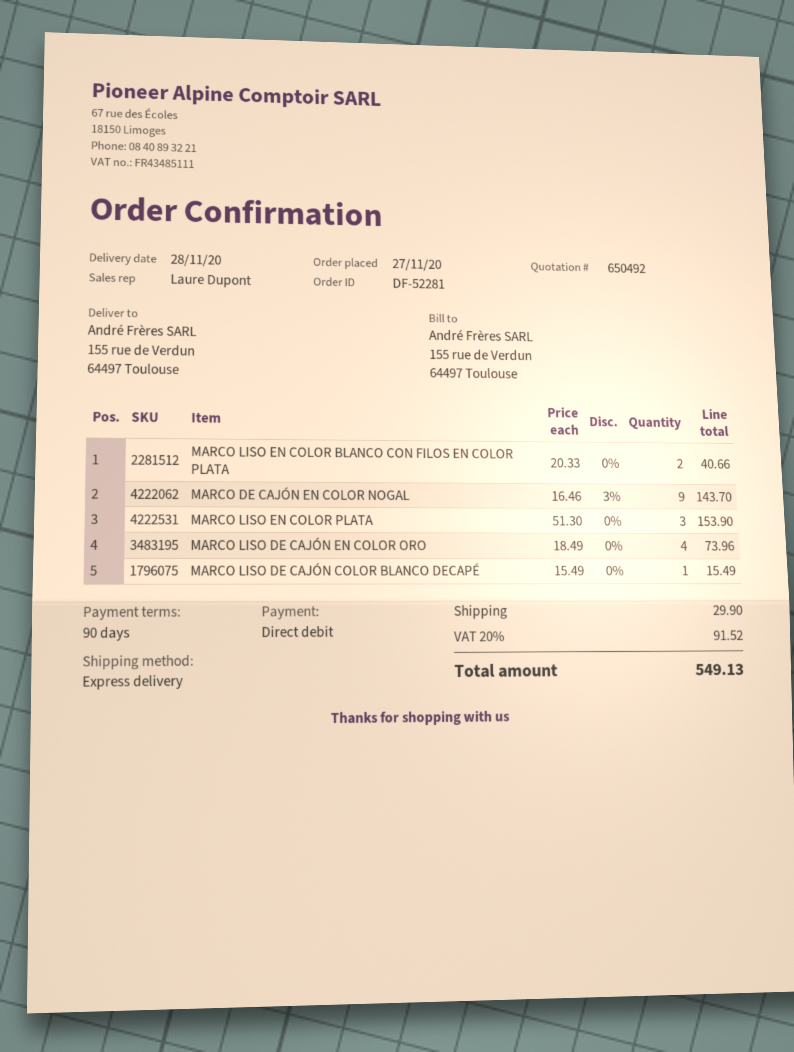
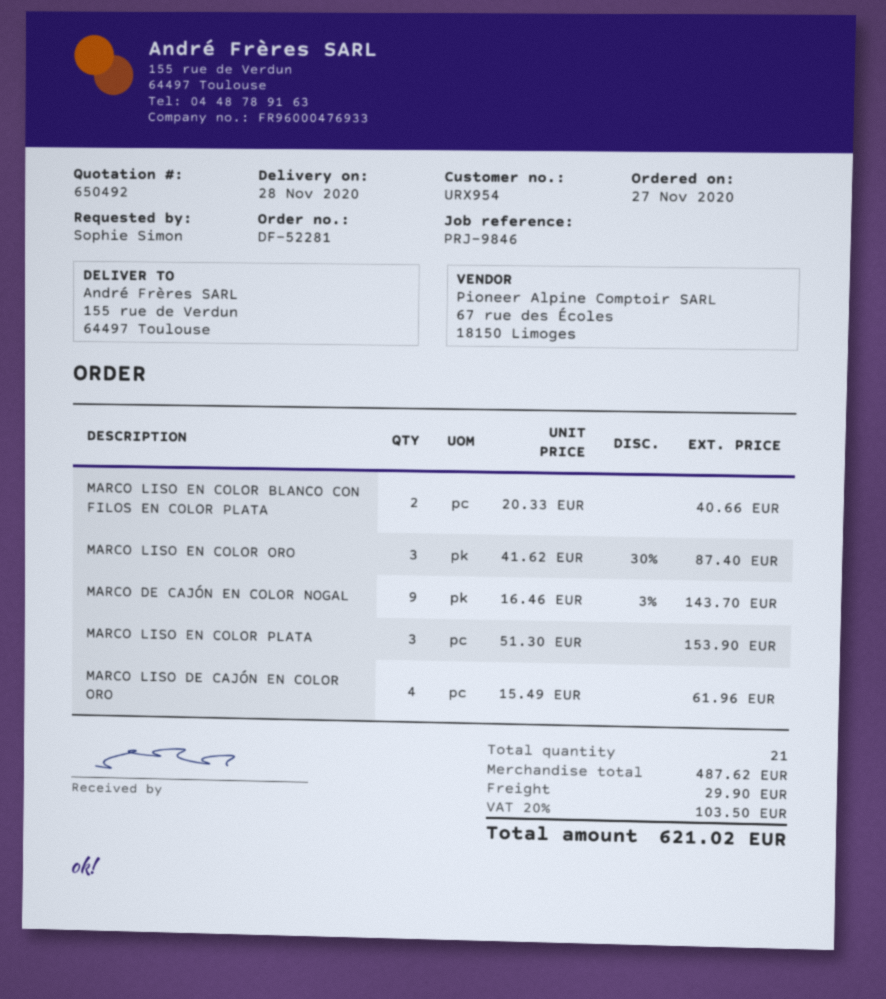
MARCO LISO DE CAJÓN EN COLOR ORO: 4 x 18.49 = 73.96 -> 4 x 15.49 = 61.96
MARCO LISO DE CAJÓN COLOR BLANCO DECAPÉ: 1 x 15.49 = 15.49 -> none
MARCO LISO EN COLOR ORO: none -> 3 x 41.62 - 30% = 87.40
tax: 20% = 91.52 -> 20% = 103.50
total: 549.13 -> 621.02

